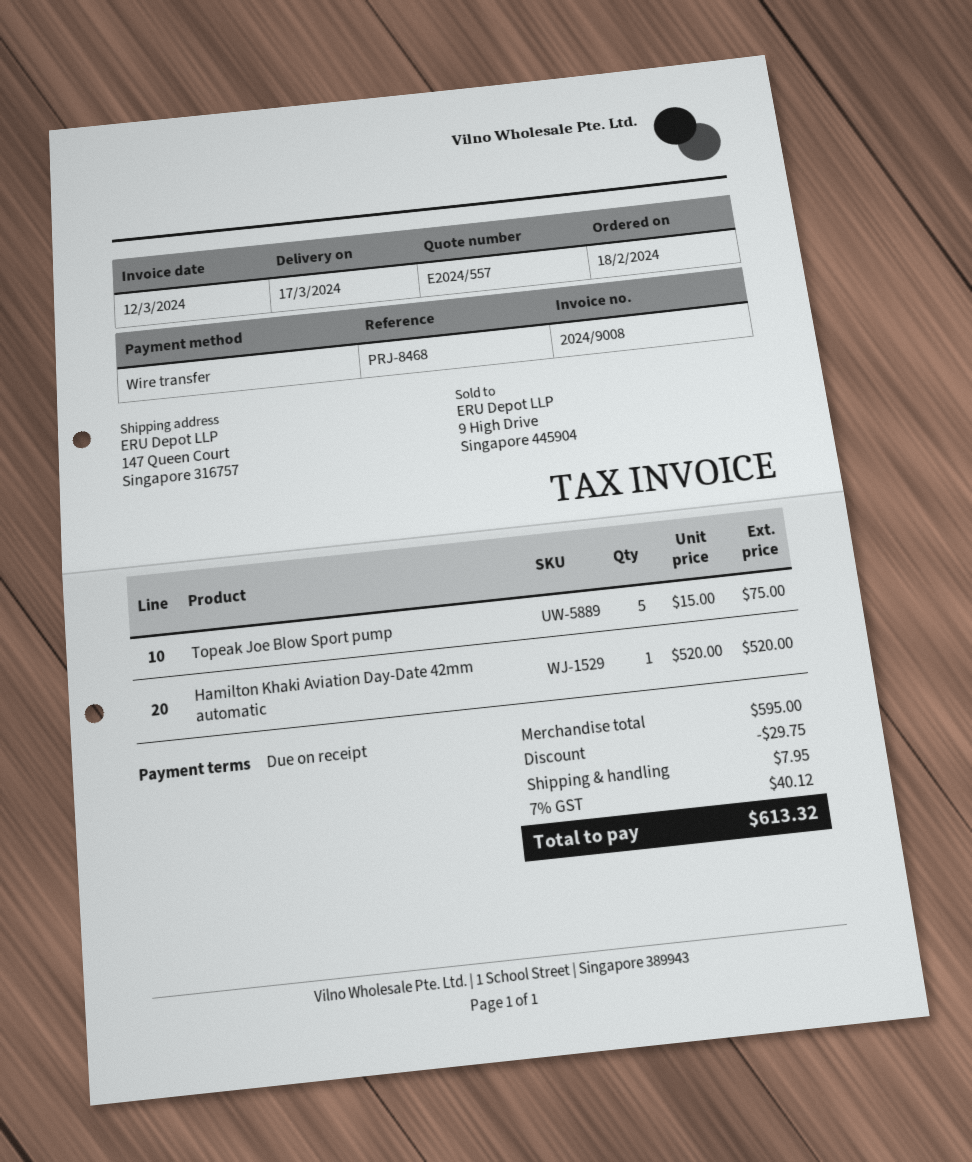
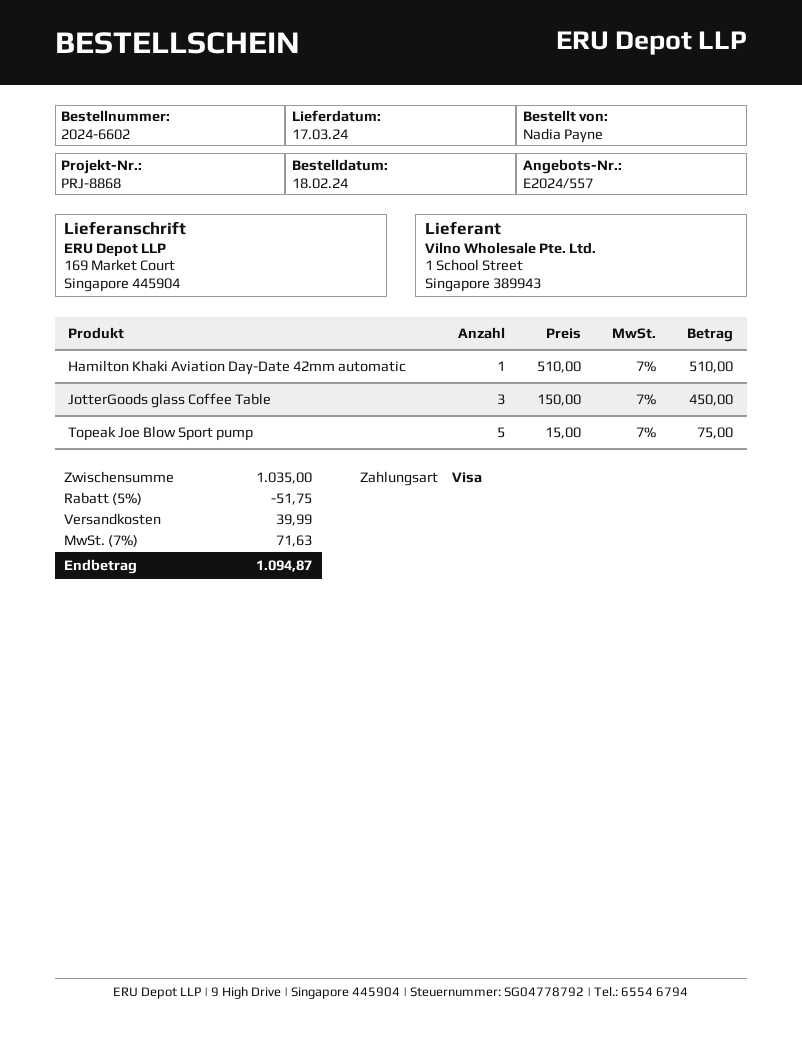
reference: PRJ-8468 -> PRJ-8868
payment method: bank transfer -> Visa
ship to: 147 Queen Court, Singapore 316757 -> 169 Market Court, Singapore 445904
Hamilton Khaki Aviation Day-Date 42mm automatic: 1 x 520.00 = 520.00 -> 1 x 510.00 = 510.00
JotterGoods glass Coffee Table: none -> 3 x 150.00 = 450.00
subtotal: 595.00 -> 1035.00
discount: 29.75 -> 51.75
shipping: 7.95 -> 39.99
tax: 7% = 40.12 -> 7% = 71.63
total: 613.32 -> 1094.87

